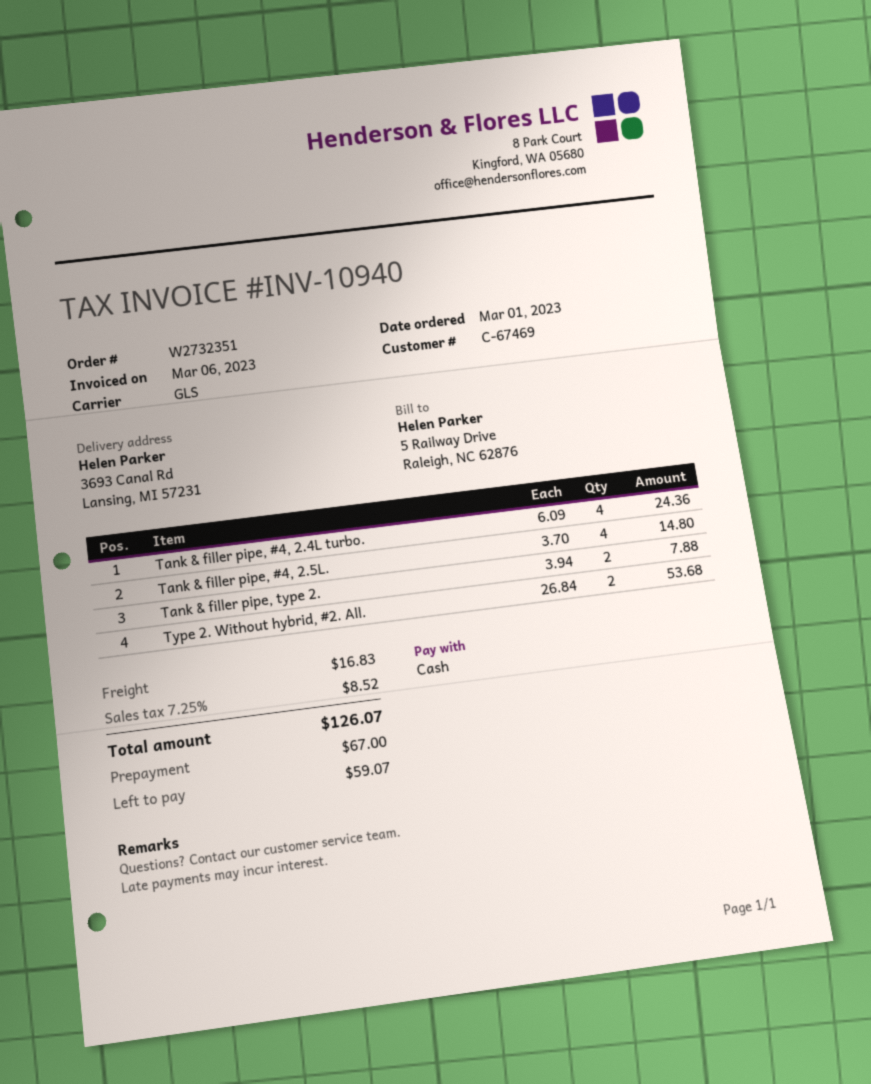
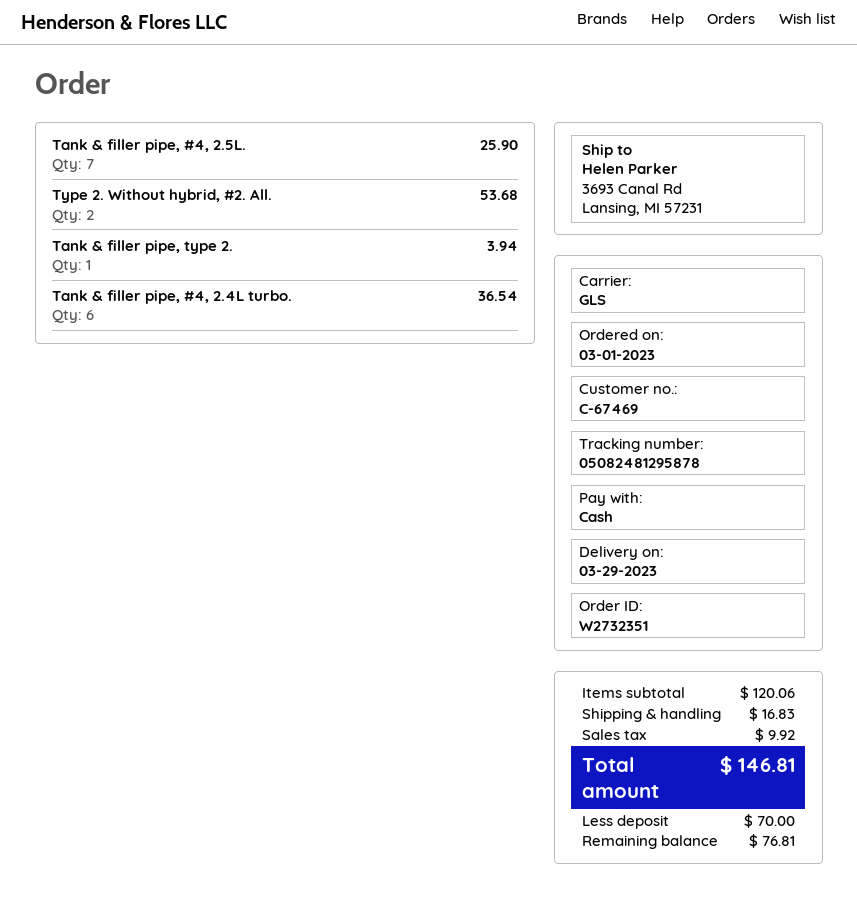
Tank & filler pipe, #4, 2.4L turbo.: 4 for 24.36 -> 6 for 36.54
Tank & filler pipe, #4, 2.5L.: 4 for 14.80 -> 7 for 25.90
Tank & filler pipe, type 2.: 2 for 7.88 -> 1 for 3.94
tax: 8.52 -> 9.92
total: 126.07 -> 146.81
deposit: 67.00 -> 70.00
balance: 59.07 -> 76.81

